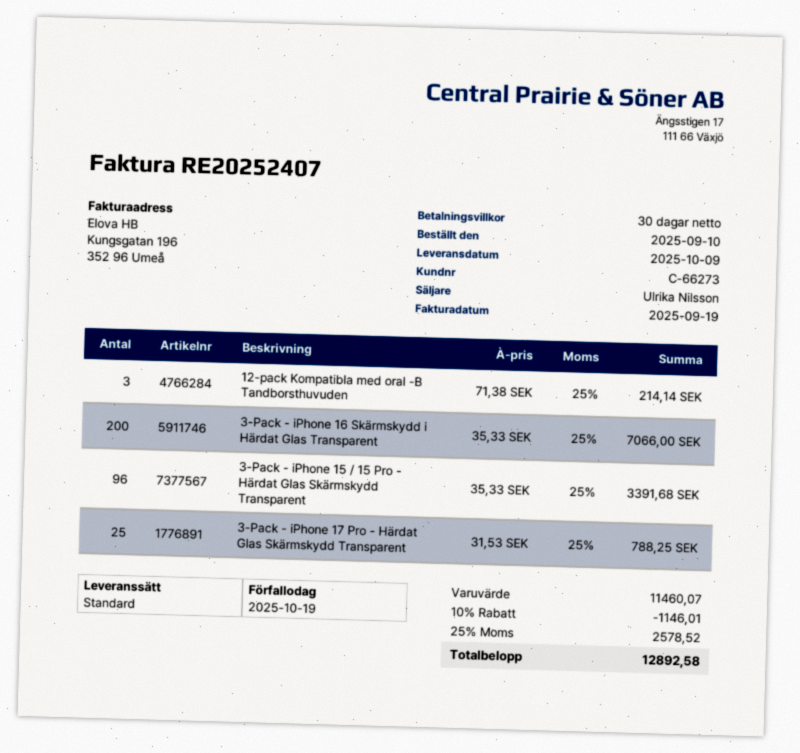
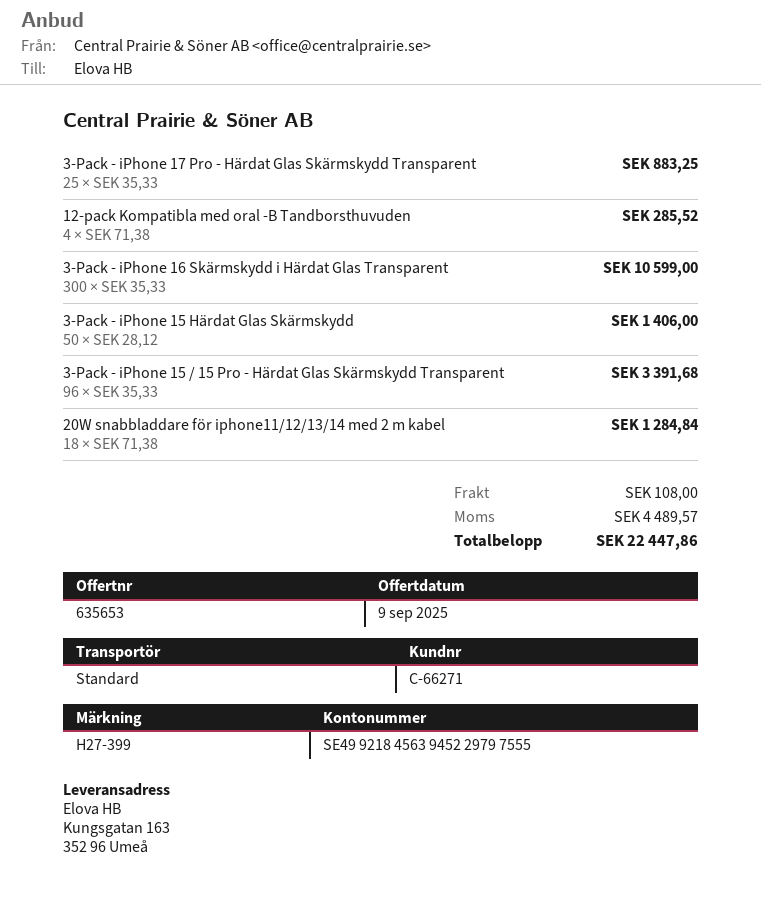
customer number: C-66273 -> C-66271
12-pack Kompatibla med oral -B Tandborsthuvuden: 3 x 71.38 = 214.14 -> 4 x 71.38 = 285.52
3-Pack - iPhone 16 Skärmskydd i Härdat Glas Transparent: 200 x 35.33 = 7066.00 -> 300 x 35.33 = 10599.00
3-Pack - iPhone 17 Pro - Härdat Glas Skärmskydd Transparent: 25 x 31.53 = 788.25 -> 25 x 35.33 = 883.25
3-Pack - iPhone 15 Härdat Glas Skärmskydd: none -> 50 x 28.12 = 1406.00
20W snabbladdare för iphone11/12/13/14 med 2 m kabel: none -> 18 x 71.38 = 1284.84
discount: 10% = 1146.01 -> none
shipping: none -> 108.00
tax: 2578.52 -> 4489.57
total: 12892.58 -> 22447.86

